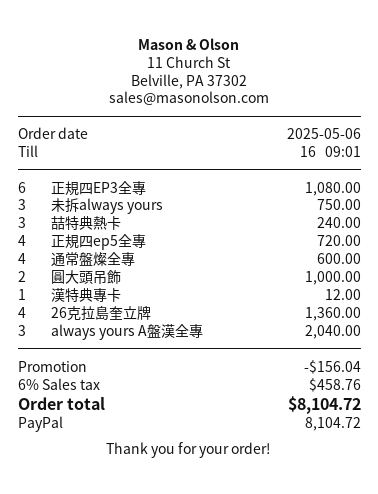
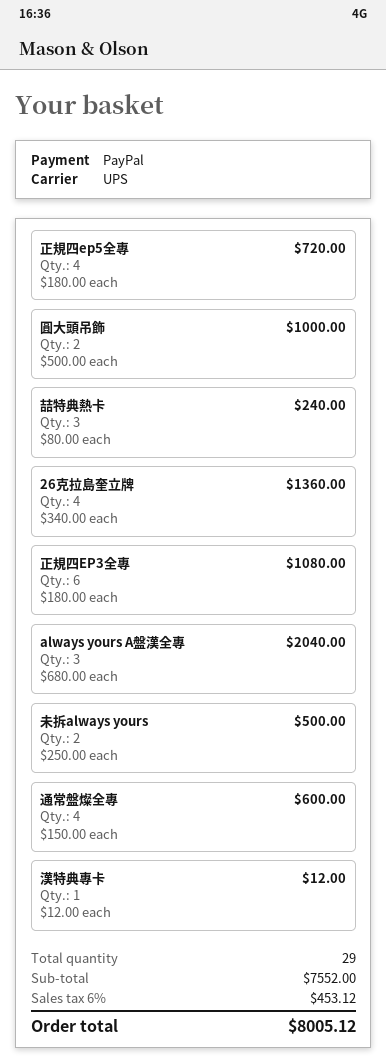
未拆always yours: 3 for 750.00 -> 2 for 500.00
discount: 156.04 -> none
tax: 6% = 458.76 -> 6% = 453.12
total: 8104.72 -> 8005.12

